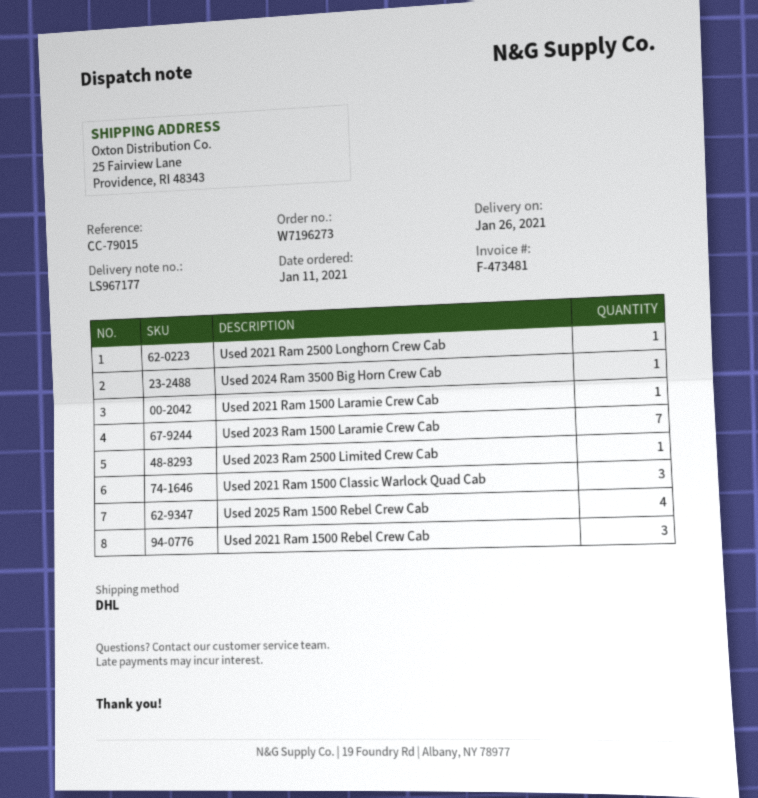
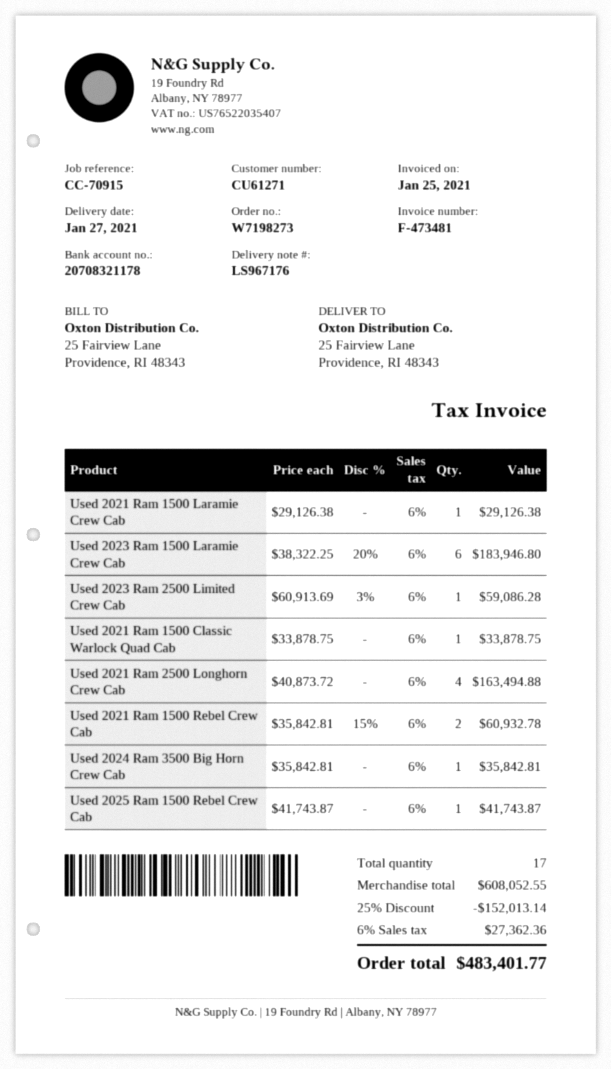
order number: W7196273 -> W7198273
delivery note number: LS967177 -> LS967176
delivery date: 2021-01-26 -> 2021-01-27
reference: CC-79015 -> CC-70915
Used 2021 Ram 2500 Longhorn Crew Cab: 1 -> 4
Used 2023 Ram 1500 Laramie Crew Cab: 7 -> 6
Used 2021 Ram 1500 Classic Warlock Quad Cab: 3 -> 1
Used 2025 Ram 1500 Rebel Crew Cab: 4 -> 1
Used 2021 Ram 1500 Rebel Crew Cab: 3 -> 2

